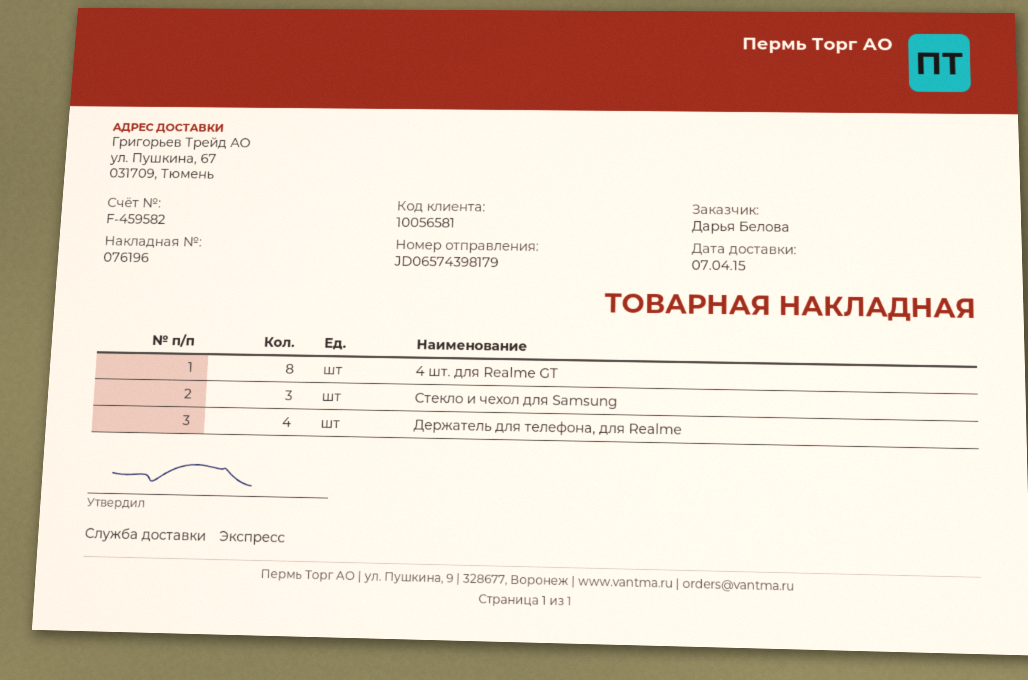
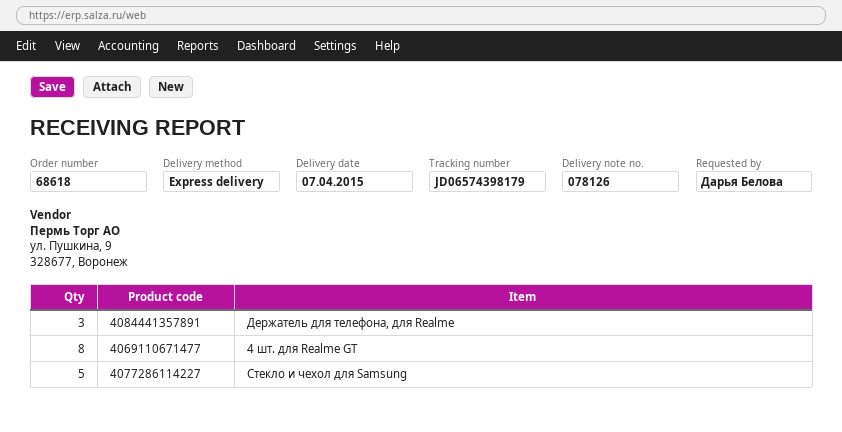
delivery note number: 076196 -> 078126
Стекло и чехол для Samsung: 3 -> 5
Держатель для телефона, для Realme: 4 -> 3

